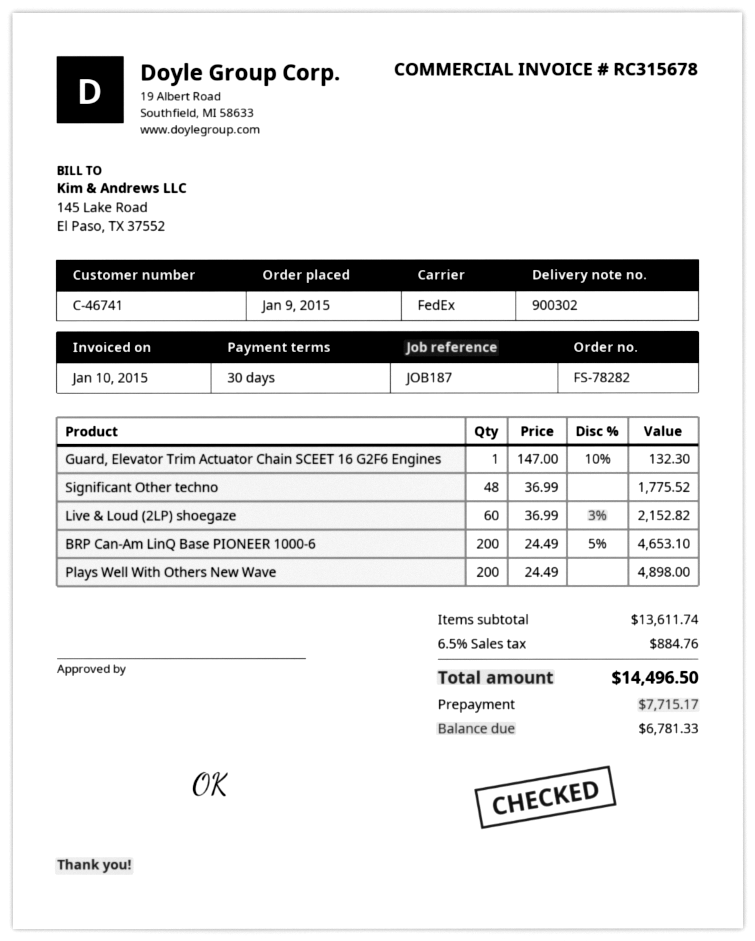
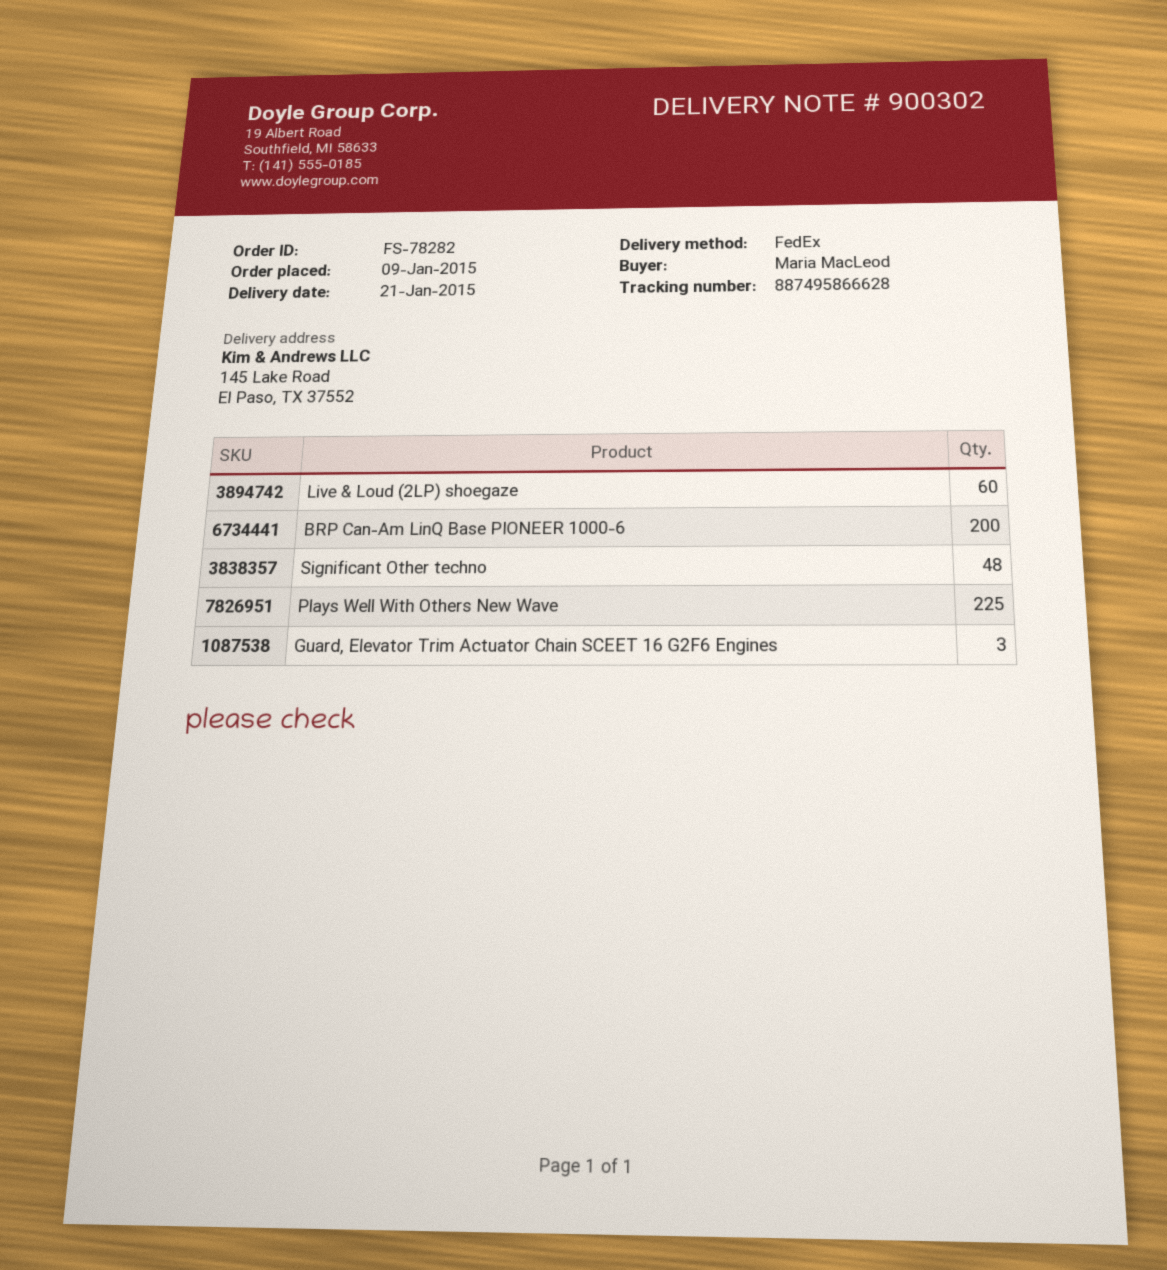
Guard, Elevator Trim Actuator Chain SCEET 16 G2F6 Engines: 1 -> 3
Plays Well With Others New Wave: 200 -> 225

